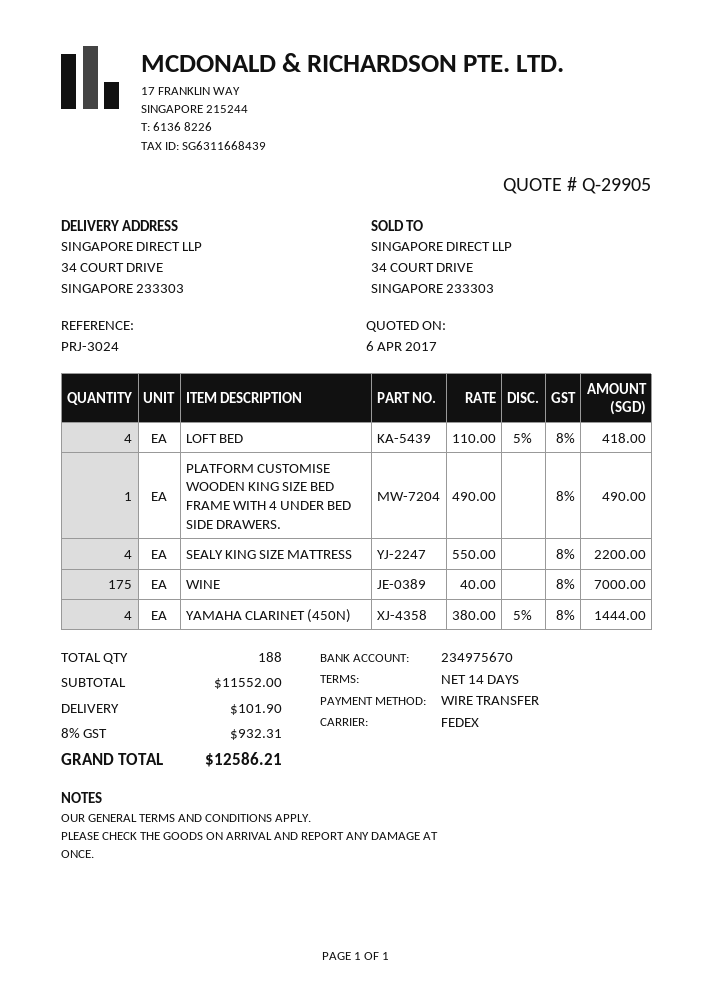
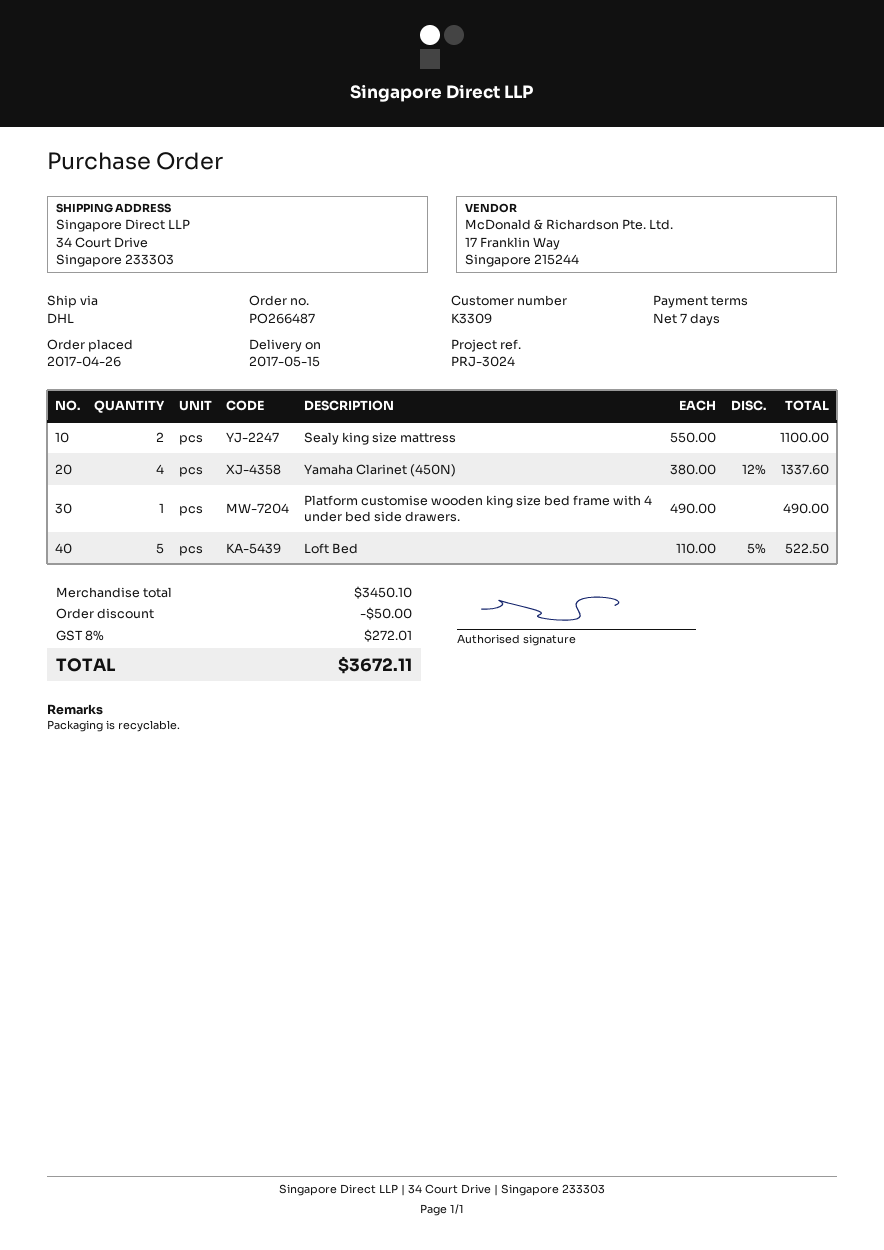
payment terms: 14 days -> 7 days
shipping method: FedEx -> DHL
LOFT BED: 4 x 110.00 - 5% = 418.00 -> 5 x 110.00 - 5% = 522.50
SEALY KING SIZE MATTRESS: 4 x 550.00 = 2200.00 -> 2 x 550.00 = 1100.00
WINE: 175 x 40.00 = 7000.00 -> none
YAMAHA CLARINET (450N): 4 x 380.00 - 5% = 1444.00 -> 4 x 380.00 - 12% = 1337.60
subtotal: 11552.00 -> 3450.10
discount: none -> 50.00
shipping: 101.90 -> none
tax: 8% = 932.31 -> 8% = 272.01
total: 12586.21 -> 3672.11

